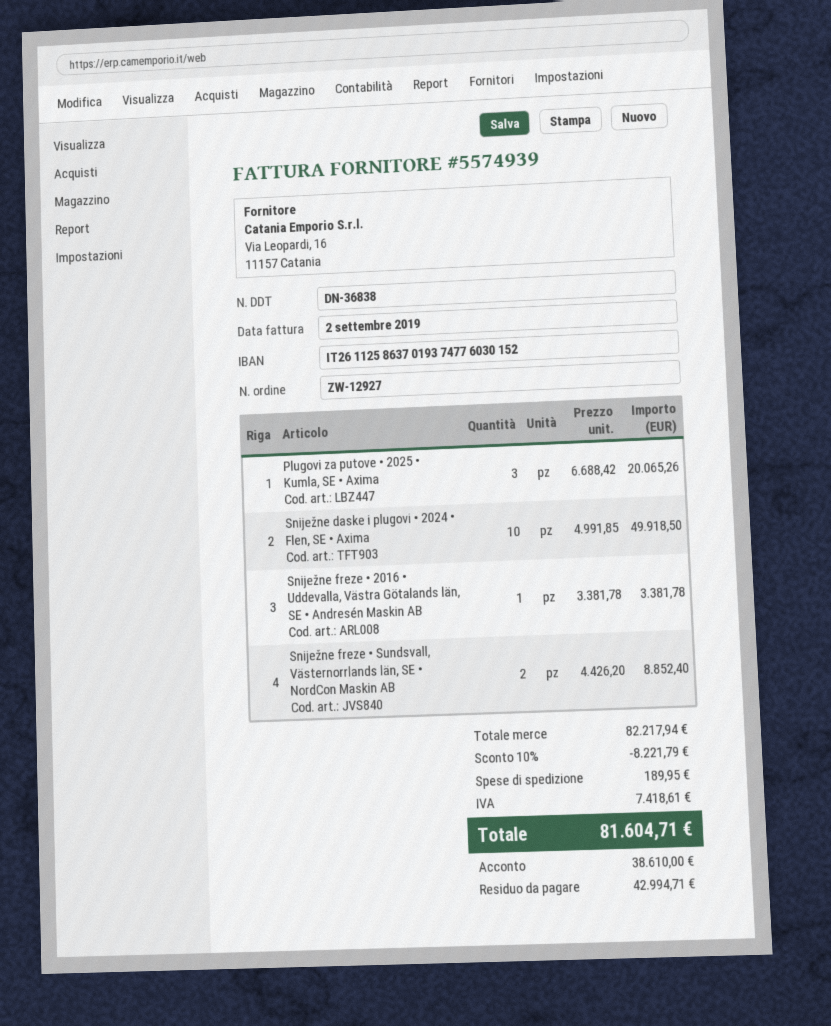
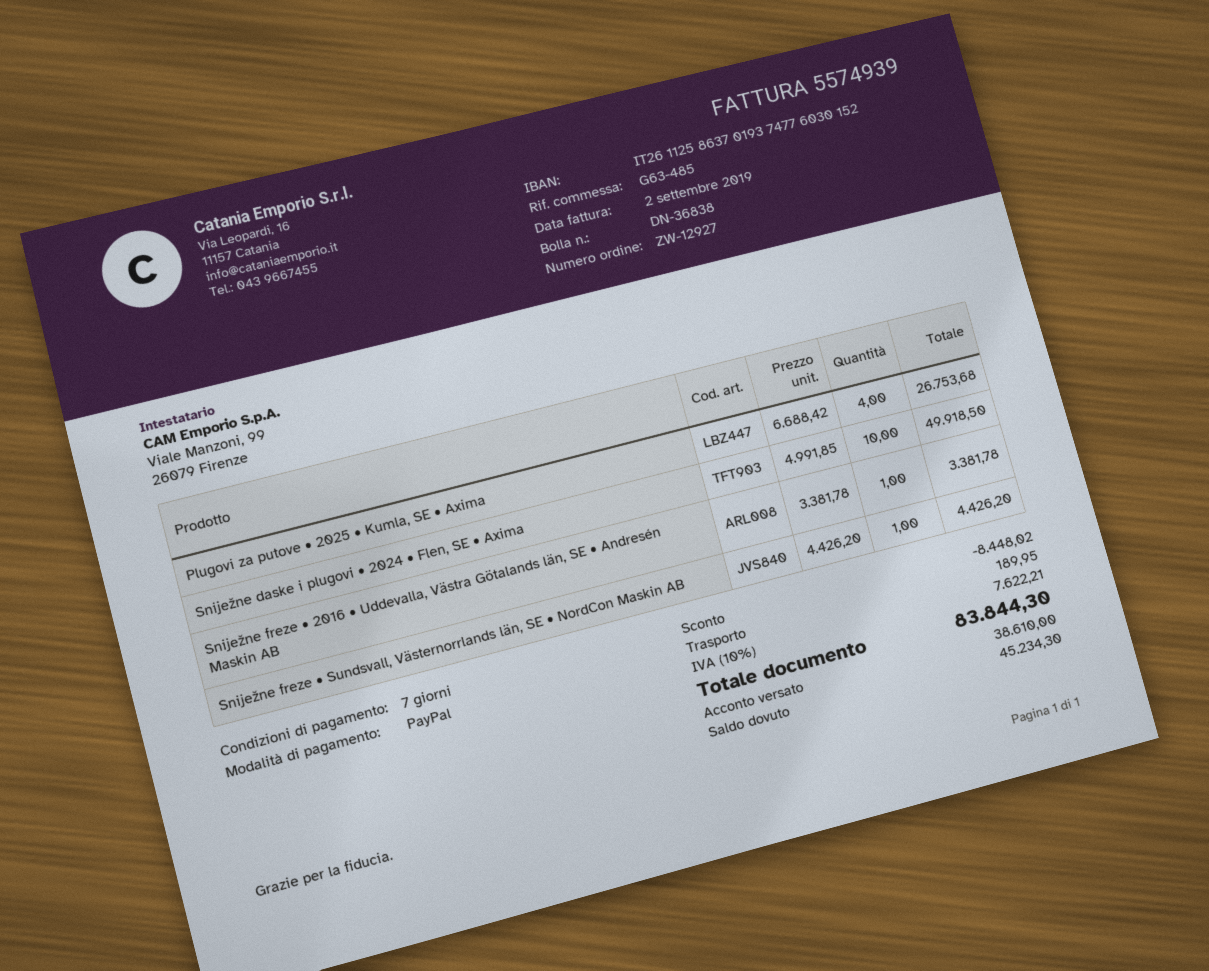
Plugovi za putove • 2025 • Kumla, SE • Axima: 3 x 6688.42 = 20065.26 -> 4 x 6688.42 = 26753.68
Sniježne freze • Sundsvall, Västernorrlands län, SE • NordCon Maskin AB: 2 x 4426.20 = 8852.40 -> 1 x 4426.20 = 4426.20
discount: 8221.79 -> 8448.02
tax: 7418.61 -> 7622.21
total: 81604.71 -> 83844.30
balance: 42994.71 -> 45234.30

